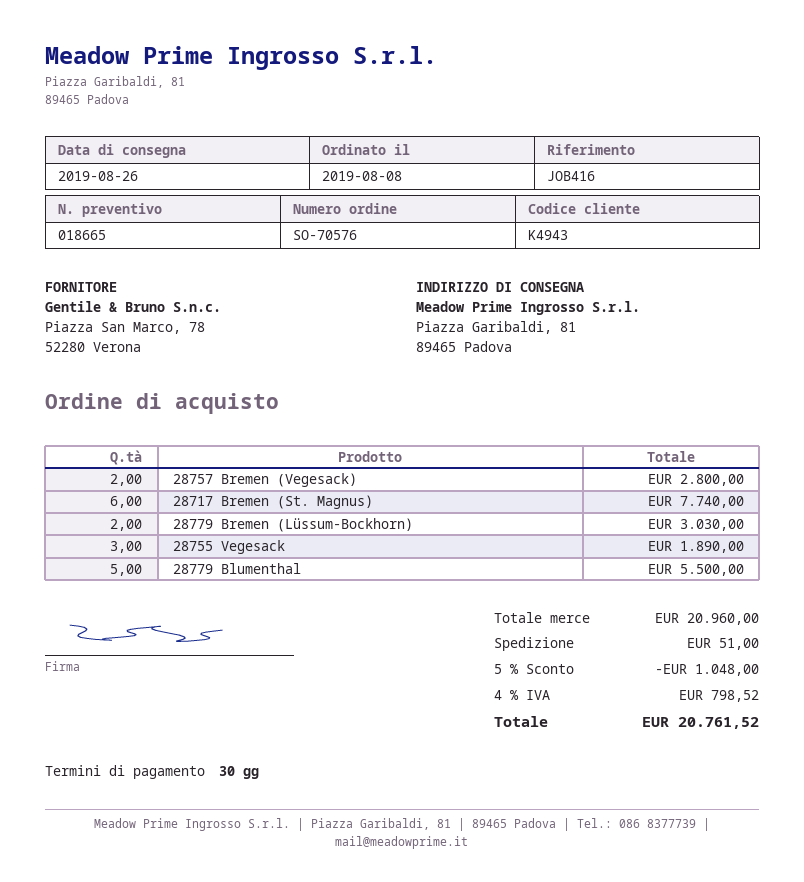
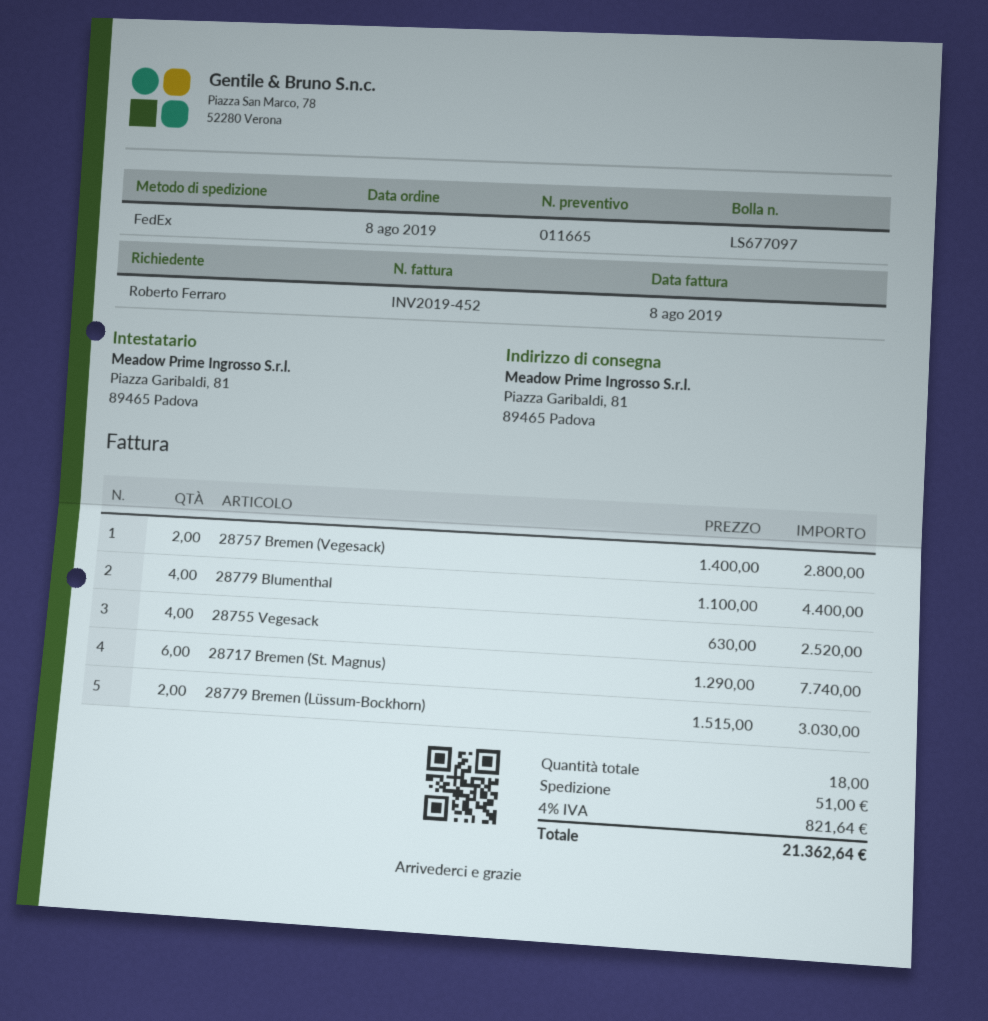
quote number: 018665 -> 011665
28755 Vegesack: 3 for 1890.00 -> 4 for 2520.00
28779 Blumenthal: 5 for 5500.00 -> 4 for 4400.00
discount: 5% = 1048.00 -> none
tax: 4% = 798.52 -> 4% = 821.64
total: 20761.52 -> 21362.64

